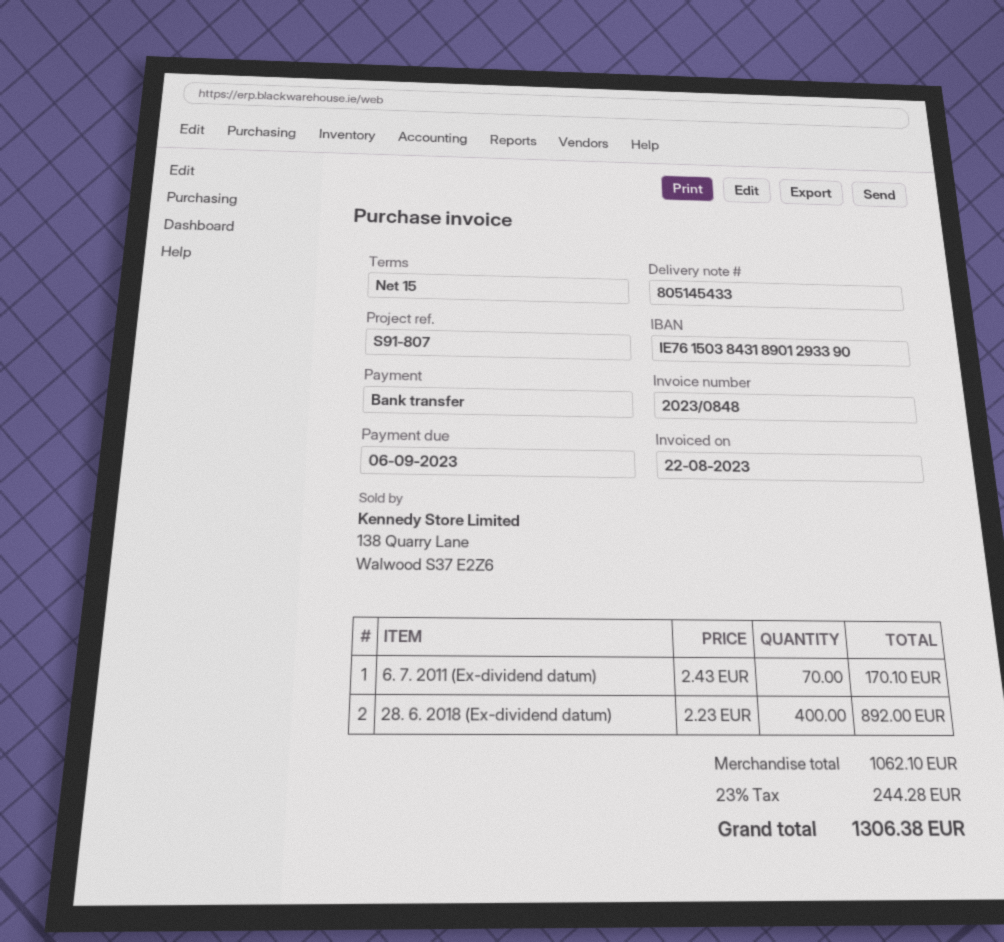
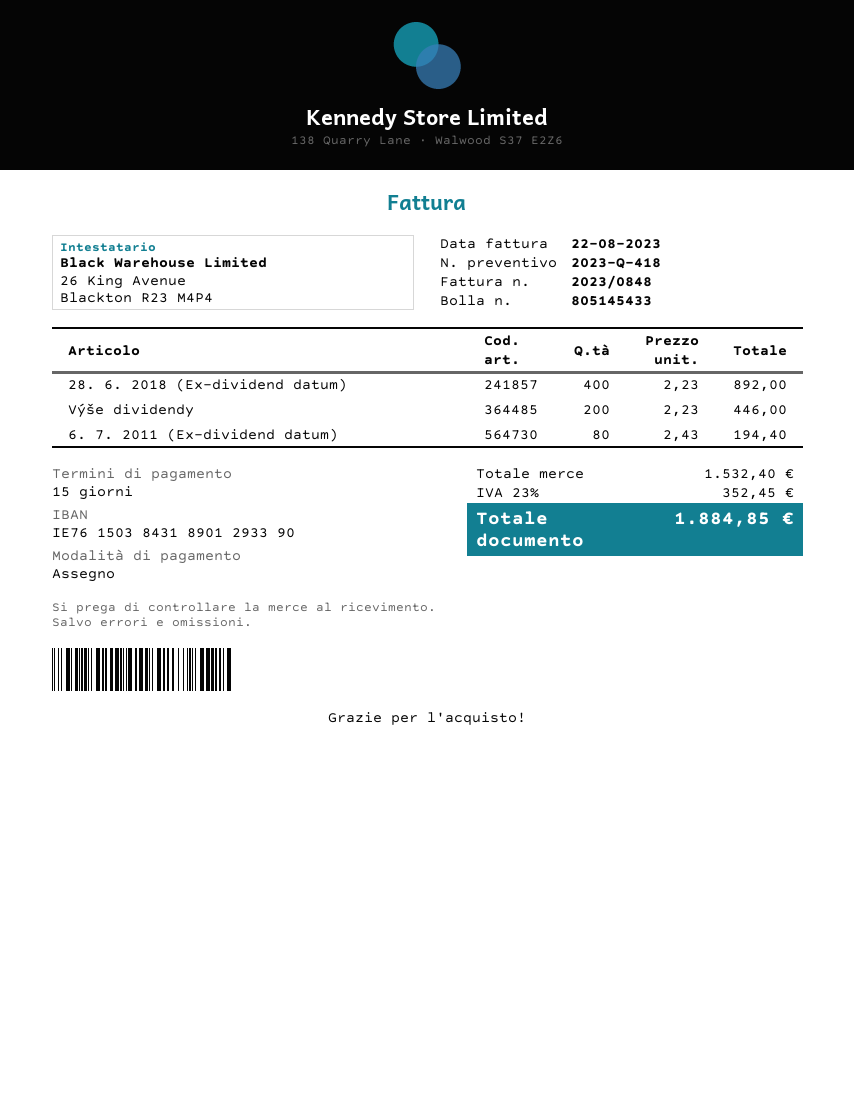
payment method: bank transfer -> cheque
6. 7. 2011 (Ex-dividend datum): 70 x 2.43 = 170.10 -> 80 x 2.43 = 194.40
Výše dividendy: none -> 200 x 2.23 = 446.00
subtotal: 1062.10 -> 1532.40
tax: 23% = 244.28 -> 23% = 352.45
total: 1306.38 -> 1884.85

